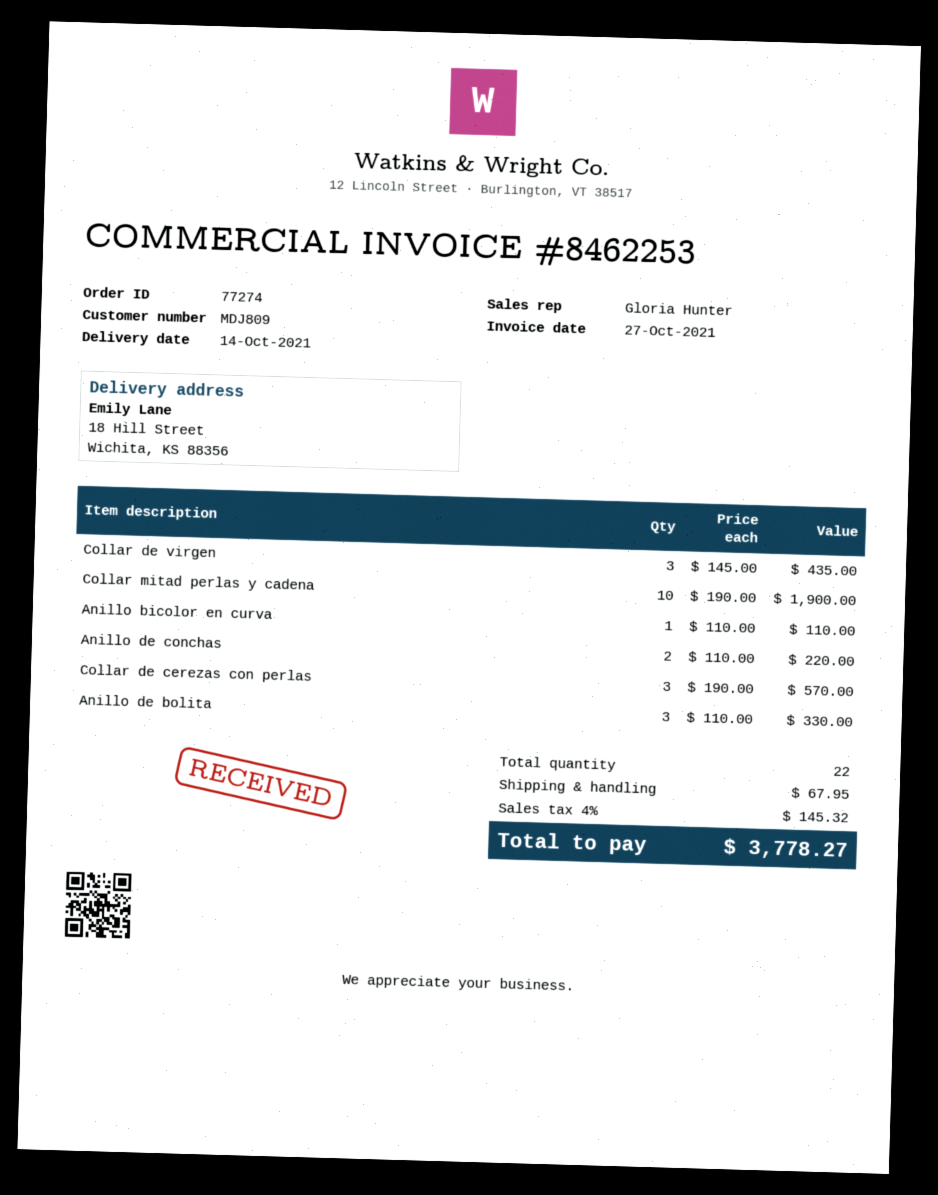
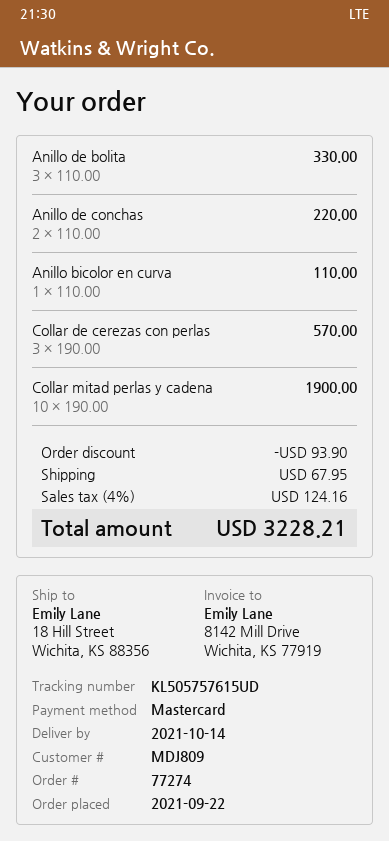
Collar de virgen: 3 x 145.00 = 435.00 -> none
discount: none -> 93.90
tax: 4% = 145.32 -> 4% = 124.16
total: 3778.27 -> 3228.21

